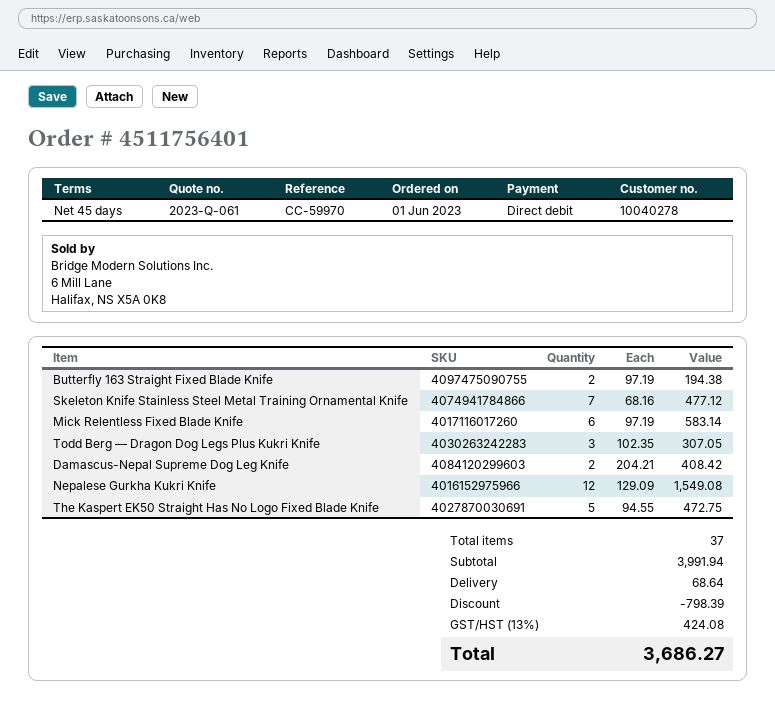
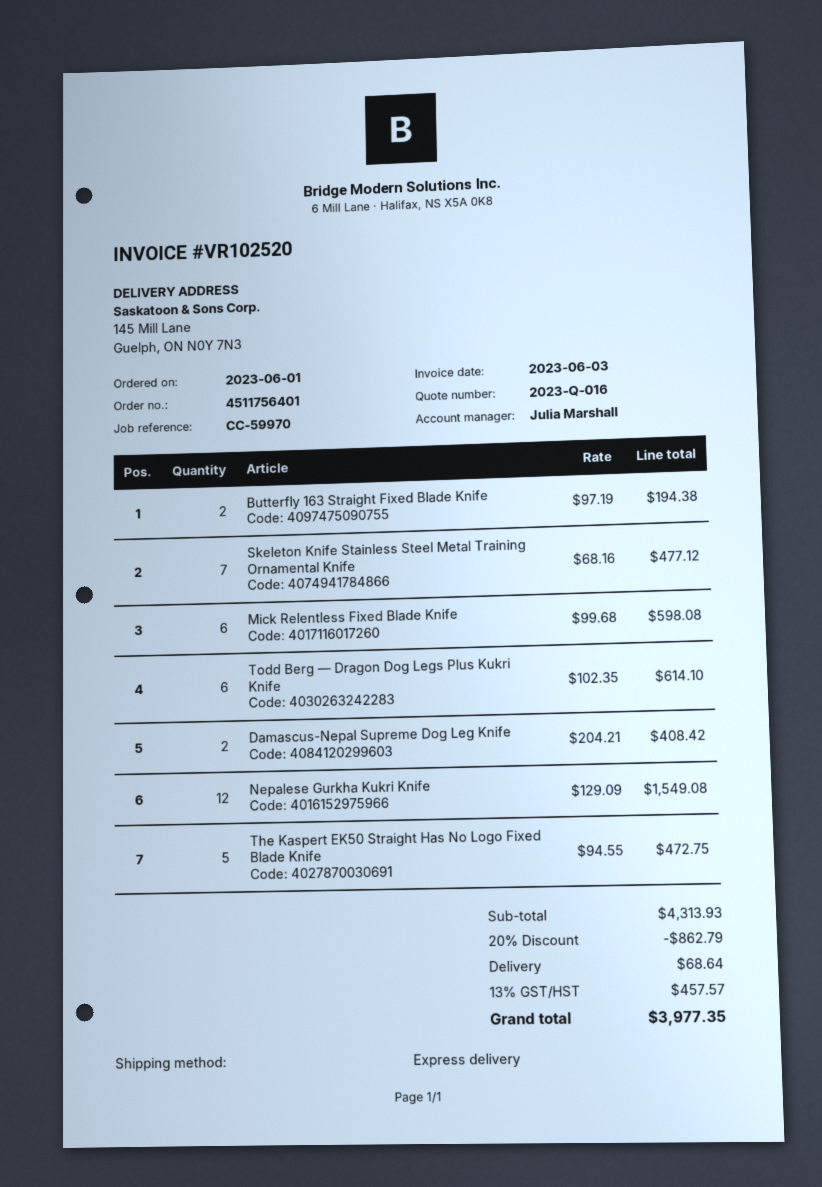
quote number: 2023-Q-061 -> 2023-Q-016
Mick Relentless Fixed Blade Knife: 6 x 97.19 = 583.14 -> 6 x 99.68 = 598.08
Todd Berg — Dragon Dog Legs Plus Kukri Knife: 3 x 102.35 = 307.05 -> 6 x 102.35 = 614.10
subtotal: 3991.94 -> 4313.93
discount: 798.39 -> 862.79
tax: 13% = 424.08 -> 13% = 457.57
total: 3686.27 -> 3977.35

